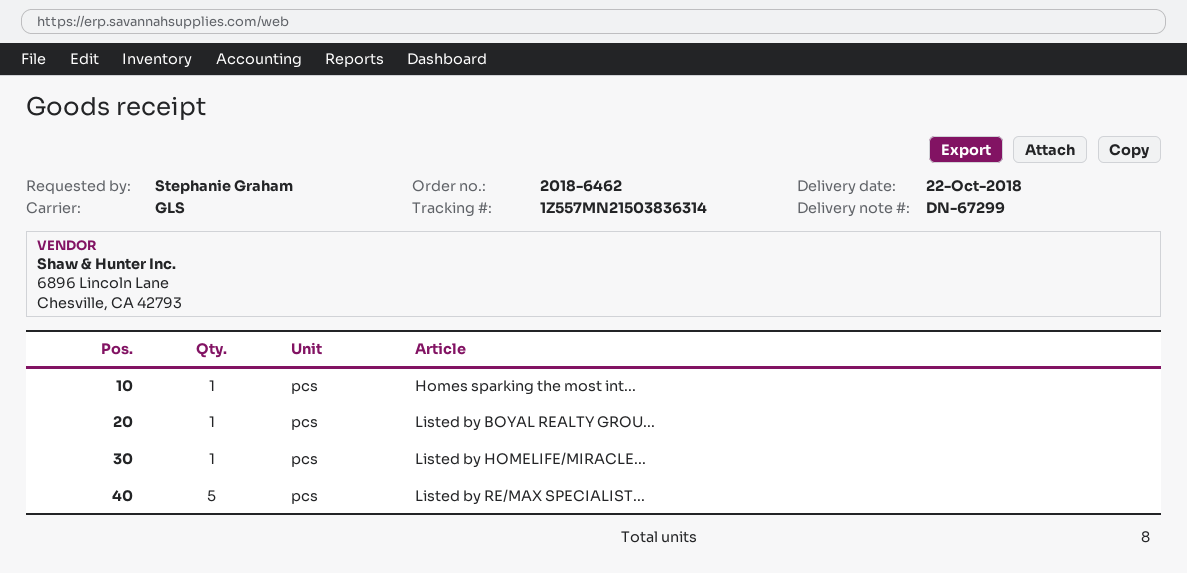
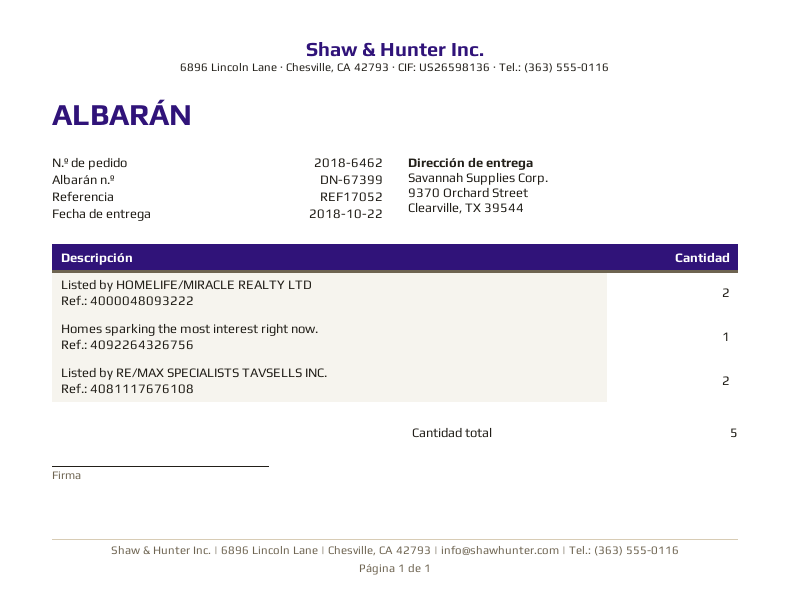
delivery note number: DN-67299 -> DN-67399
Listed by BOYAL REALTY GROU...: 1 -> none
Listed by HOMELIFE/MIRACLE...: 1 -> 2
Listed by RE/MAX SPECIALIST...: 5 -> 2
total quantity: 8 -> 5

